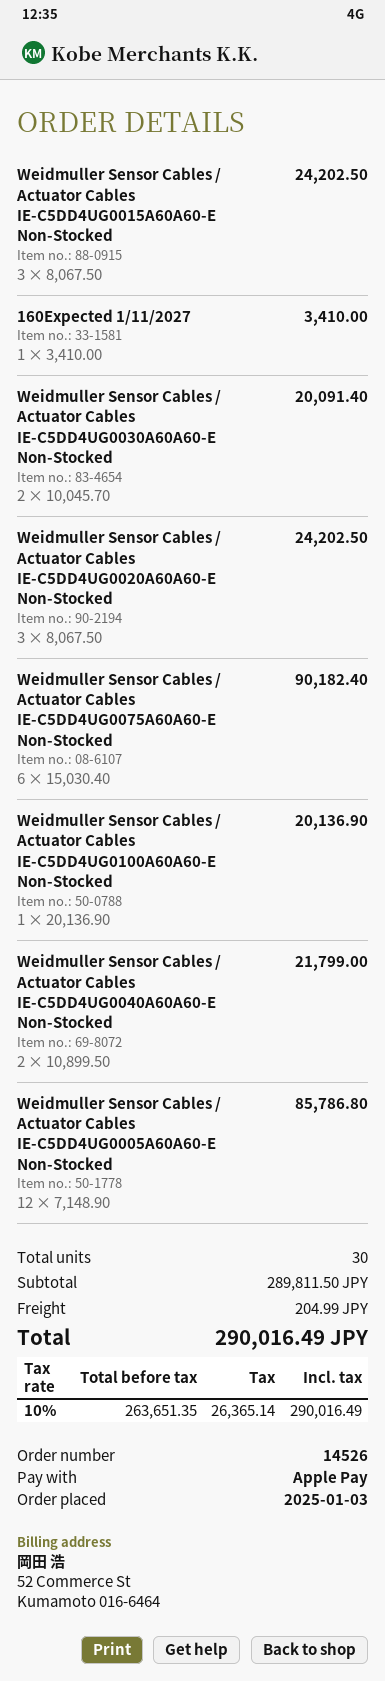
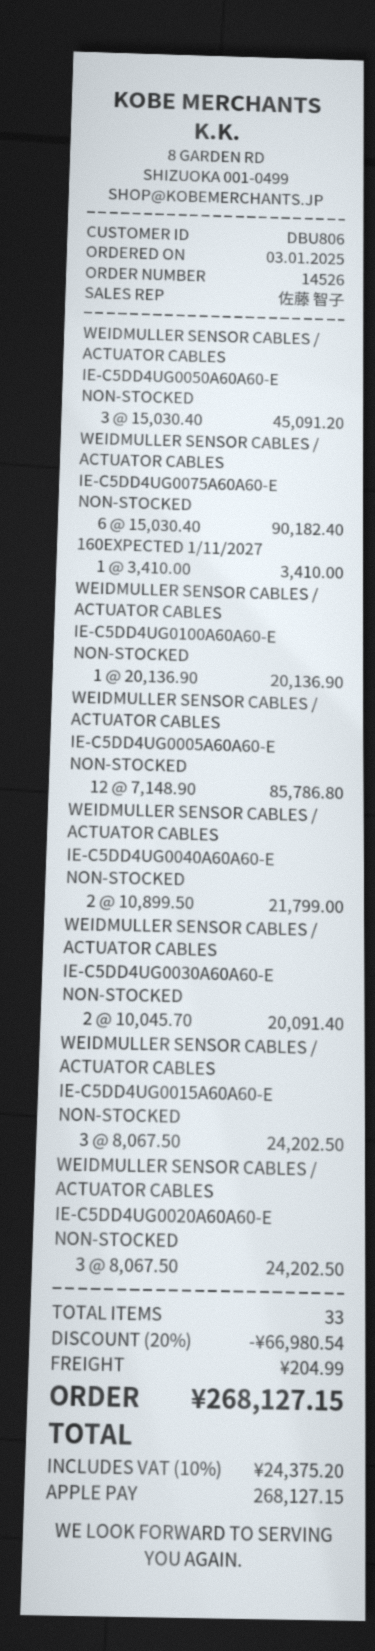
WEIDMULLER SENSOR CABLES / ACTUATOR CABLES IE-C5DD4UG0050A60A60-E NON-STOCKED: none -> 3 x 15030.40 = 45091.20
total quantity: 30 -> 33
discount: none -> 20% = 66980.54
tax: 10% = 26365.14 -> 10% = 24375.20
total: 290016.49 -> 268127.15

